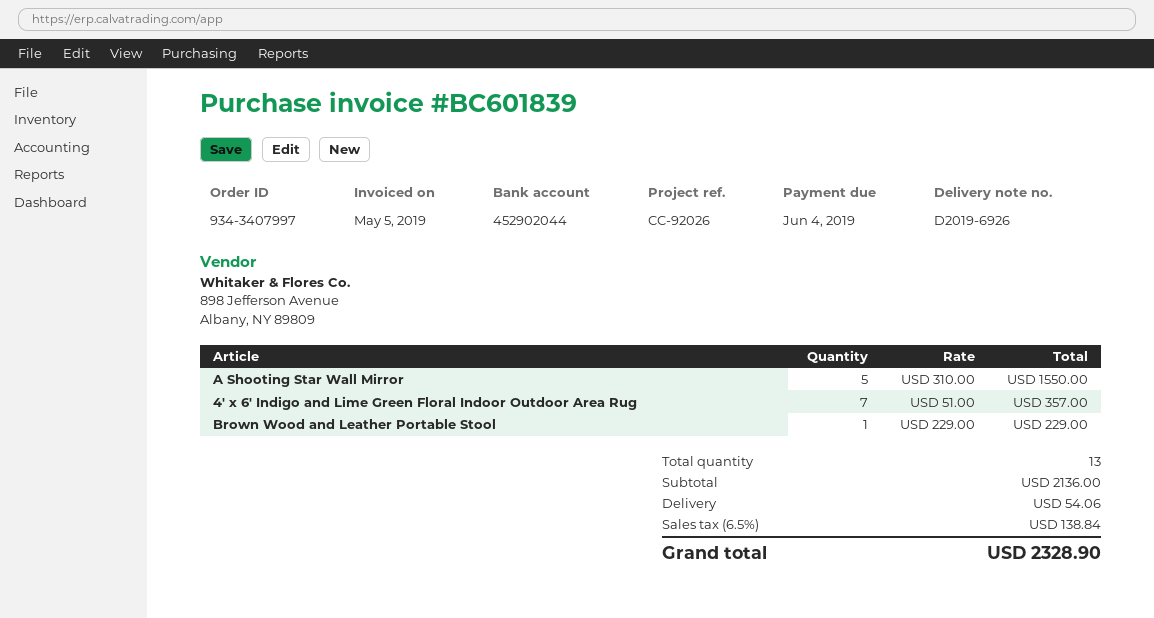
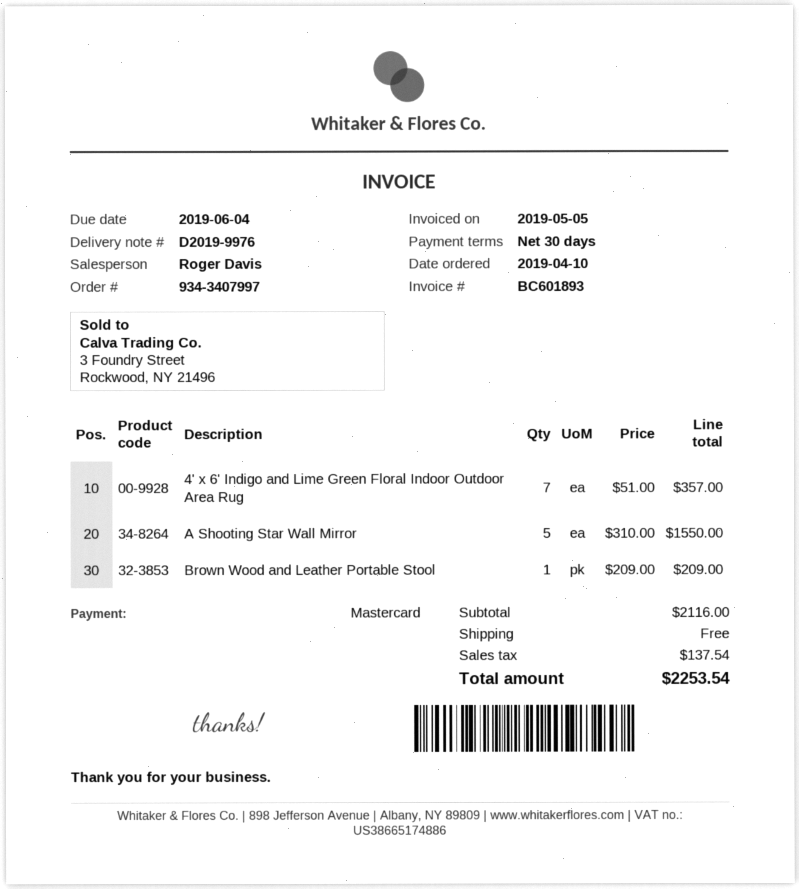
delivery note number: D2019-6926 -> D2019-9976
invoice number: BC601839 -> BC601893
Brown Wood and Leather Portable Stool: 1 x 229.00 = 229.00 -> 1 x 209.00 = 209.00
subtotal: 2136.00 -> 2116.00
shipping: 54.06 -> 0.00
tax: 138.84 -> 137.54
total: 2328.90 -> 2253.54

